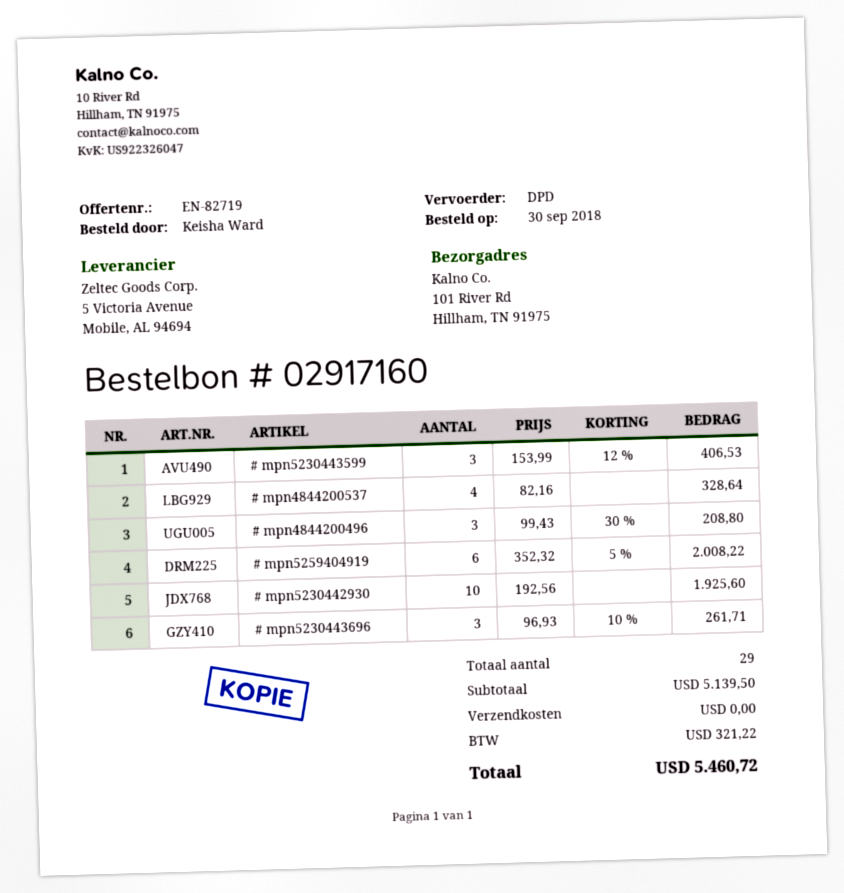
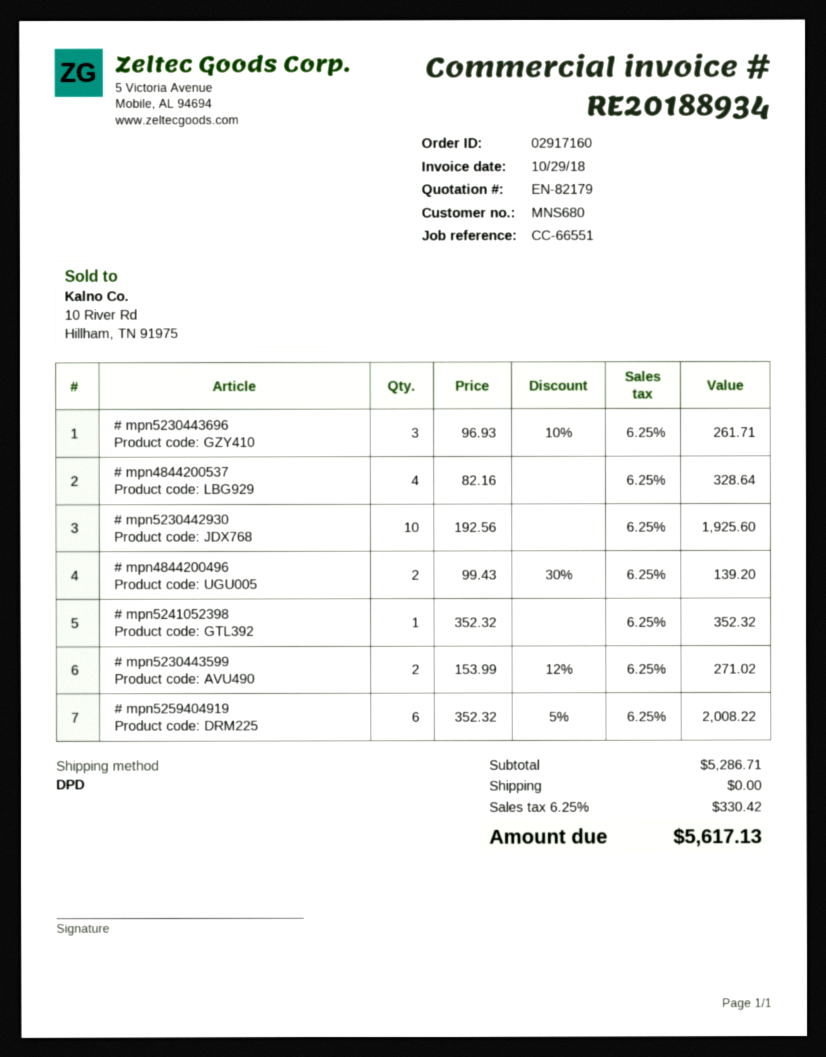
quote number: EN-82719 -> EN-82179
# mpn5230443599: 3 x 153.99 - 12% = 406.53 -> 2 x 153.99 - 12% = 271.02
# mpn4844200496: 3 x 99.43 - 30% = 208.80 -> 2 x 99.43 - 30% = 139.20
# mpn5241052398: none -> 1 x 352.32 = 352.32
subtotal: 5139.50 -> 5286.71
tax: 321.22 -> 330.42
total: 5460.72 -> 5617.13

